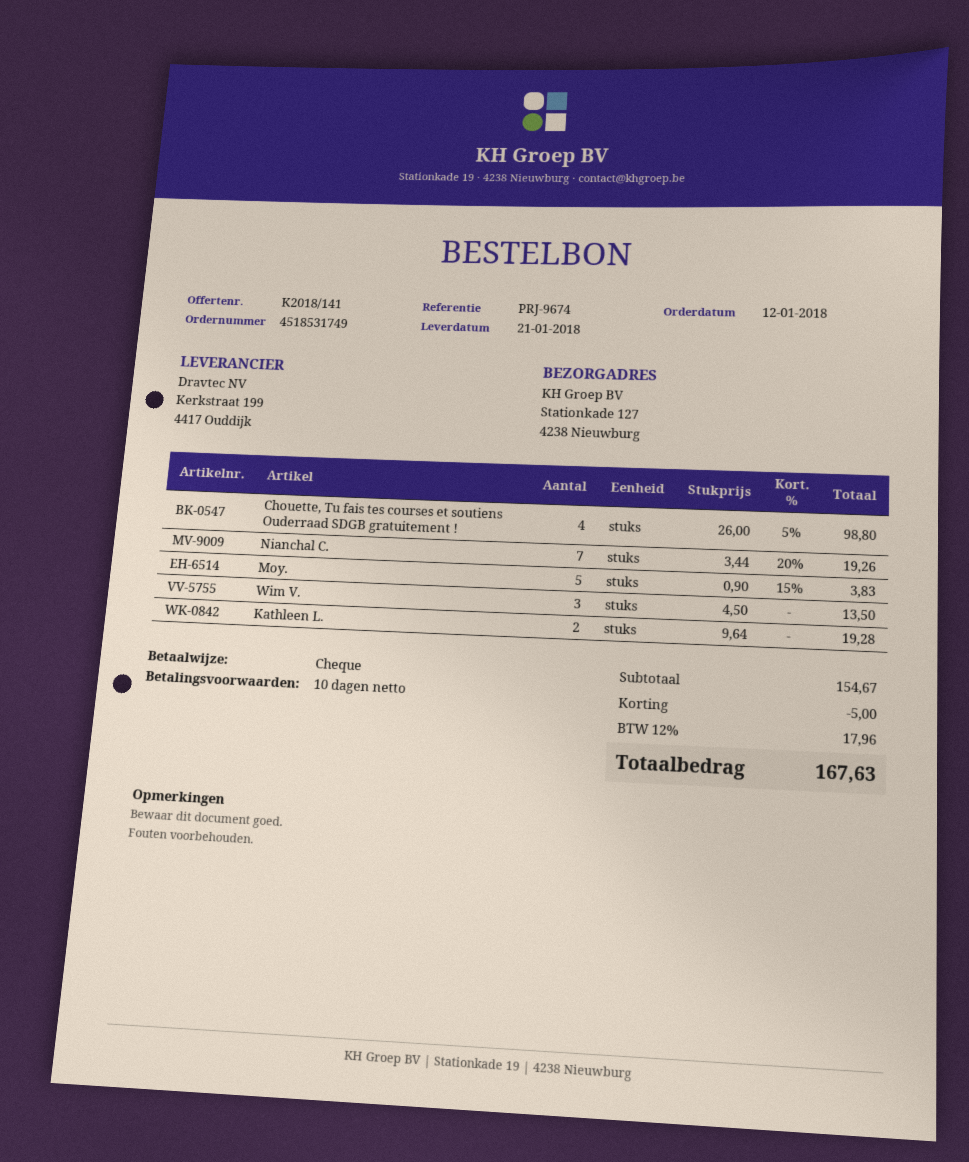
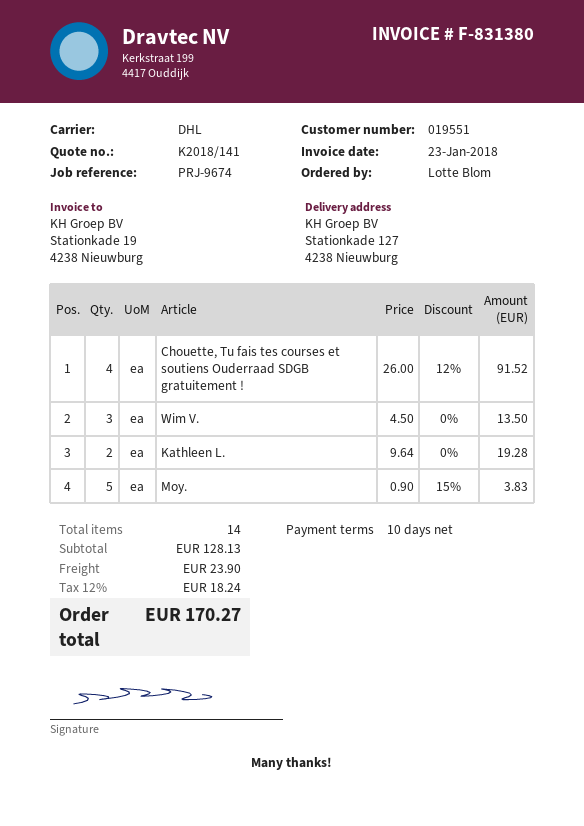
Chouette, Tu fais tes courses et soutiens Ouderraad SDGB gratuitement !: 4 x 26.00 - 5% = 98.80 -> 4 x 26.00 - 12% = 91.52
Nianchal C.: 7 x 3.44 - 20% = 19.26 -> none
subtotal: 154.67 -> 128.13
discount: 5.00 -> none
shipping: none -> 23.90
tax: 12% = 17.96 -> 12% = 18.24
total: 167.63 -> 170.27

